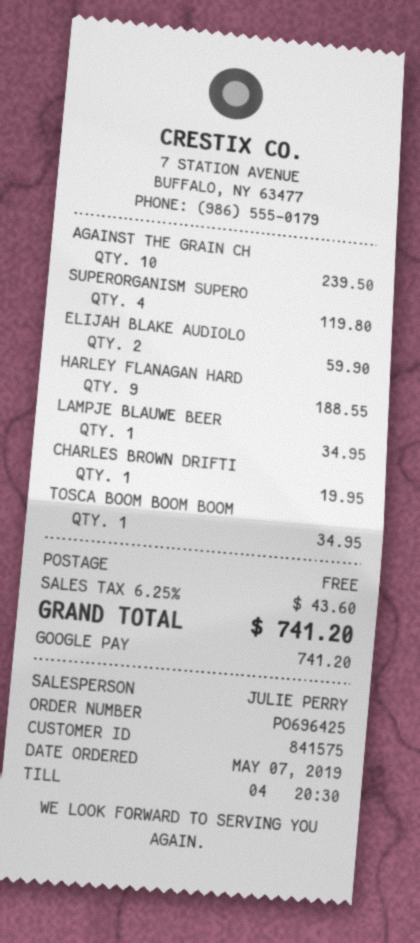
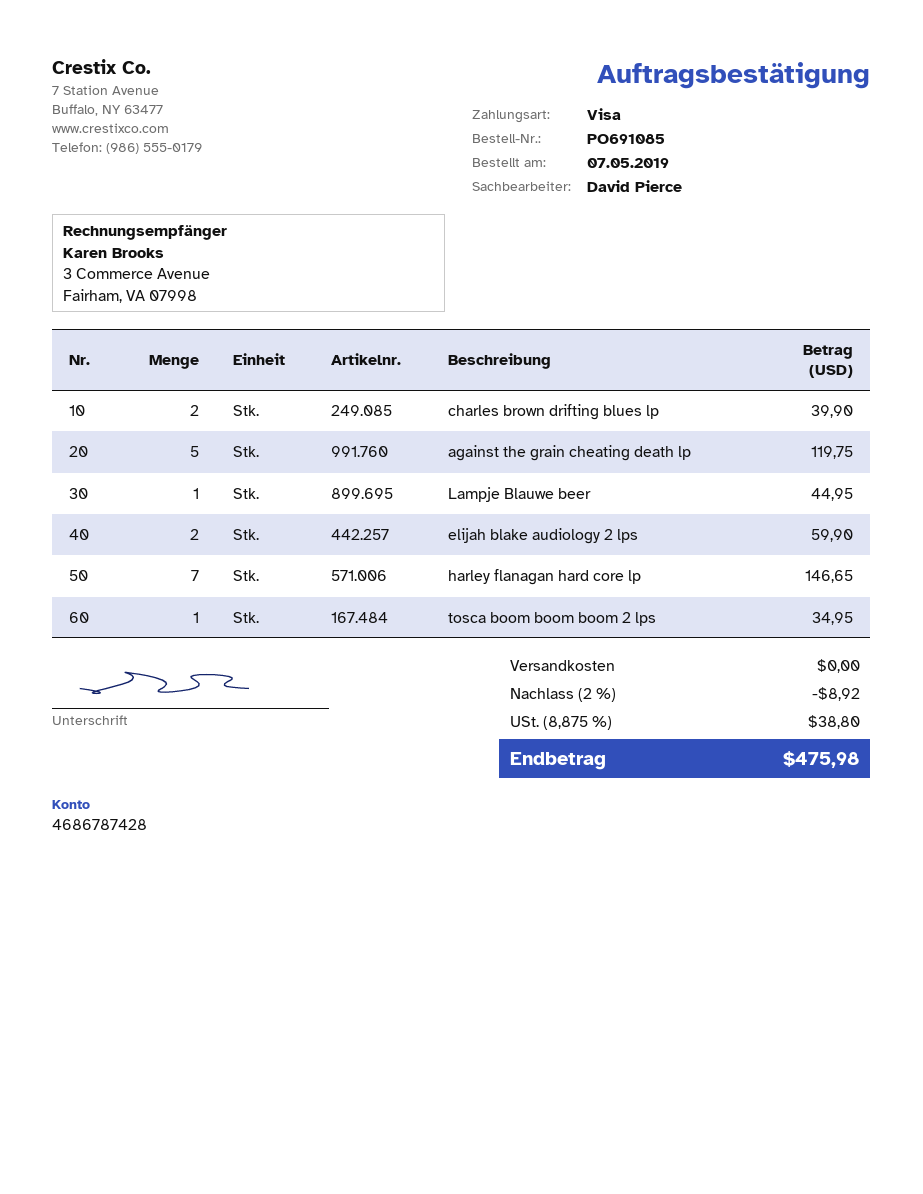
order number: PO696425 -> PO691085
sales rep: JULIE PERRY -> David Pierce
payment method: Google Pay -> Visa
AGAINST THE GRAIN CH: 10 for 239.50 -> 5 for 119.75
SUPERORGANISM SUPERO: 4 for 119.80 -> none
HARLEY FLANAGAN HARD: 9 for 188.55 -> 7 for 146.65
LAMPJE BLAUWE BEER: 1 for 34.95 -> 1 for 44.95
CHARLES BROWN DRIFTI: 1 for 19.95 -> 2 for 39.90
discount: none -> 2% = 8.92
tax: 6.25% = 43.60 -> 8.875% = 38.80
total: 741.20 -> 475.98

